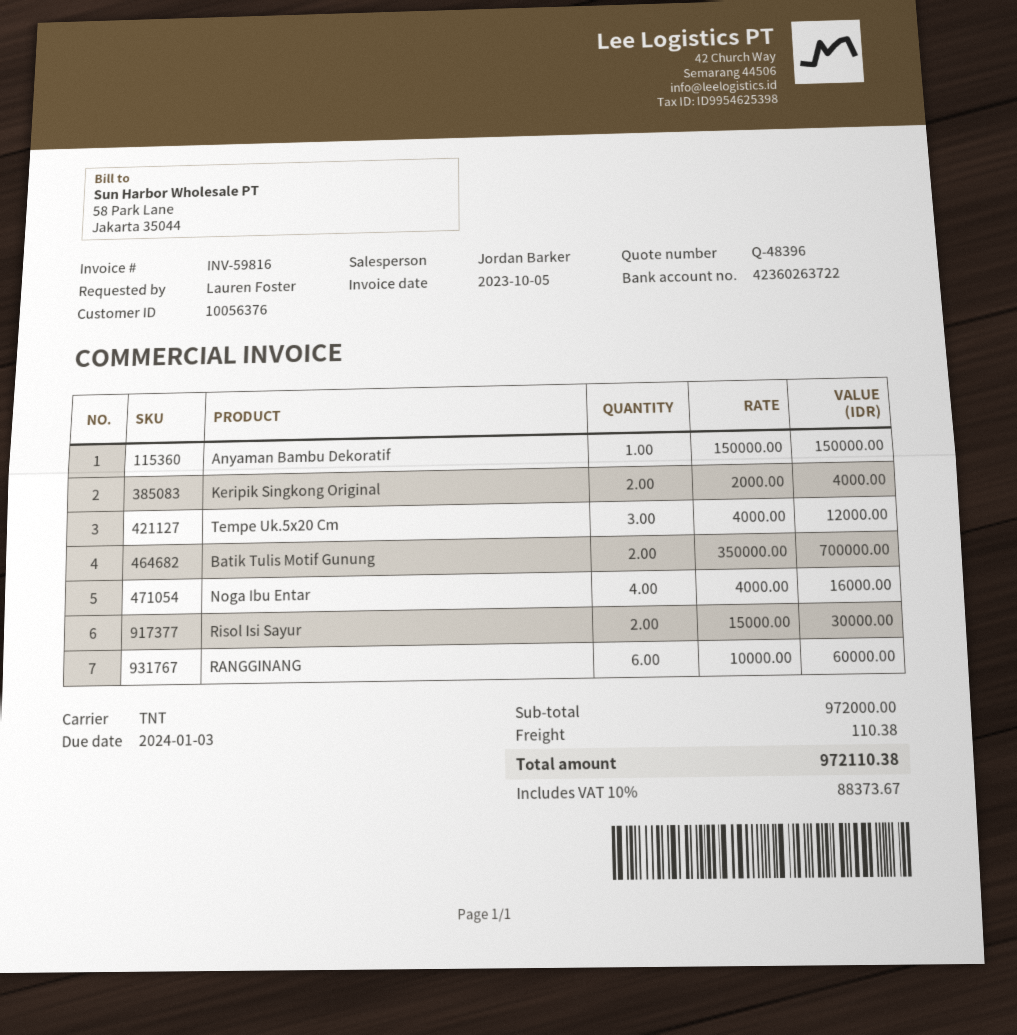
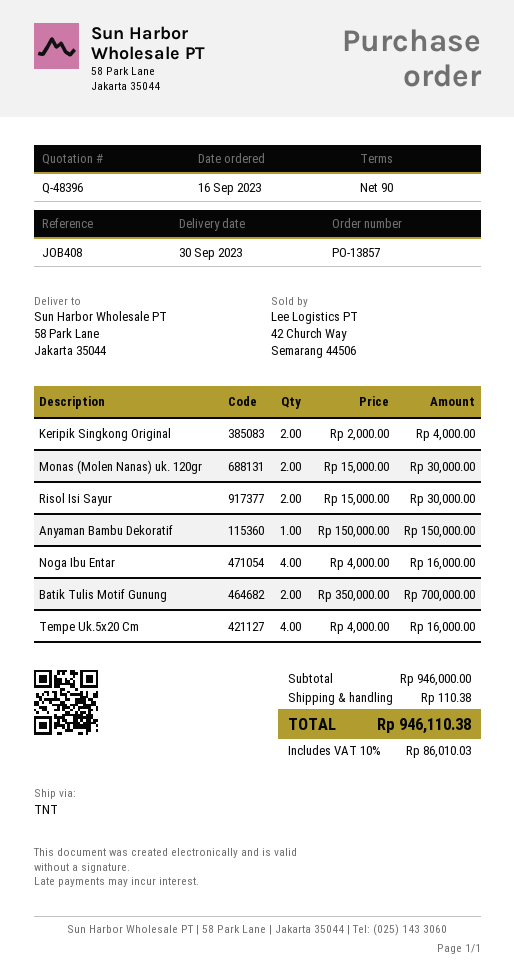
Tempe Uk.5x20 Cm: 3 x 4000.00 = 12000.00 -> 4 x 4000.00 = 16000.00
RANGGINANG: 6 x 10000.00 = 60000.00 -> none
Monas (Molen Nanas) uk. 120gr: none -> 2 x 15000.00 = 30000.00
subtotal: 972000.00 -> 946000.00
tax: 10% = 88373.67 -> 10% = 86010.03
total: 972110.38 -> 946110.38

